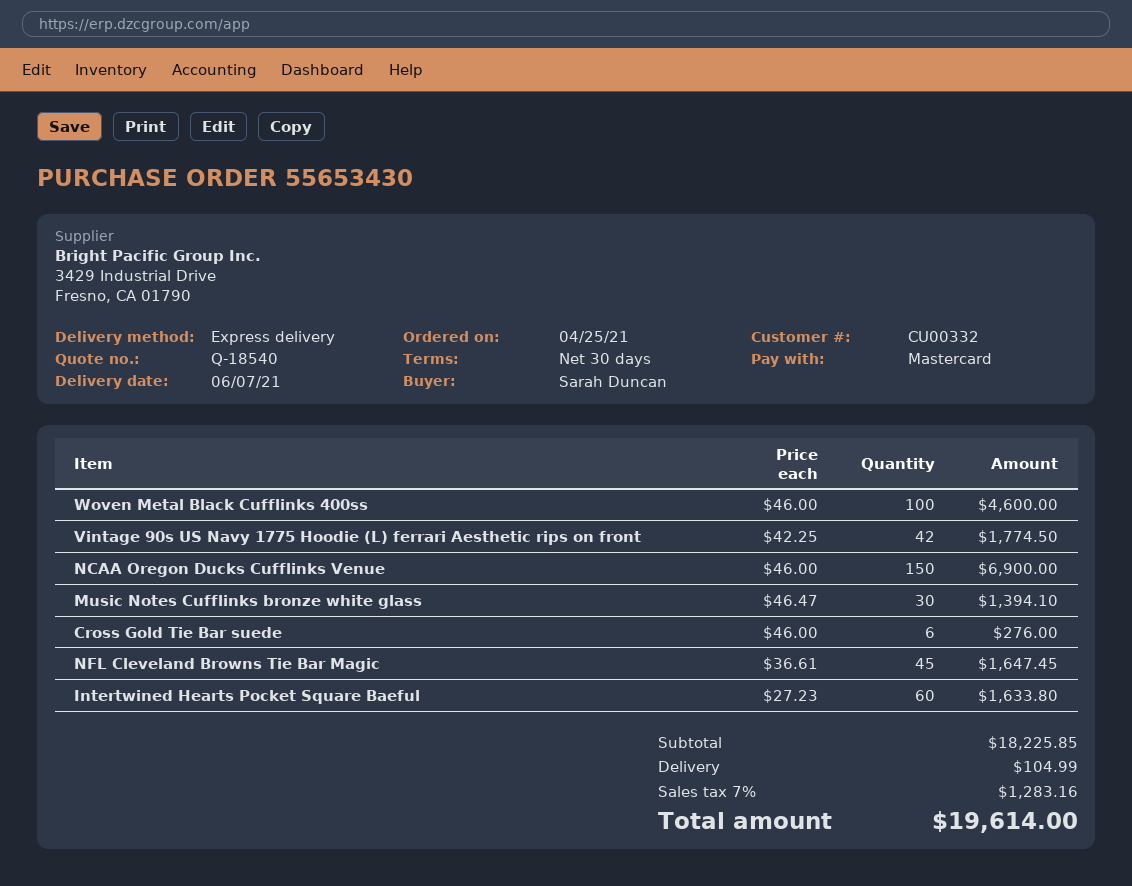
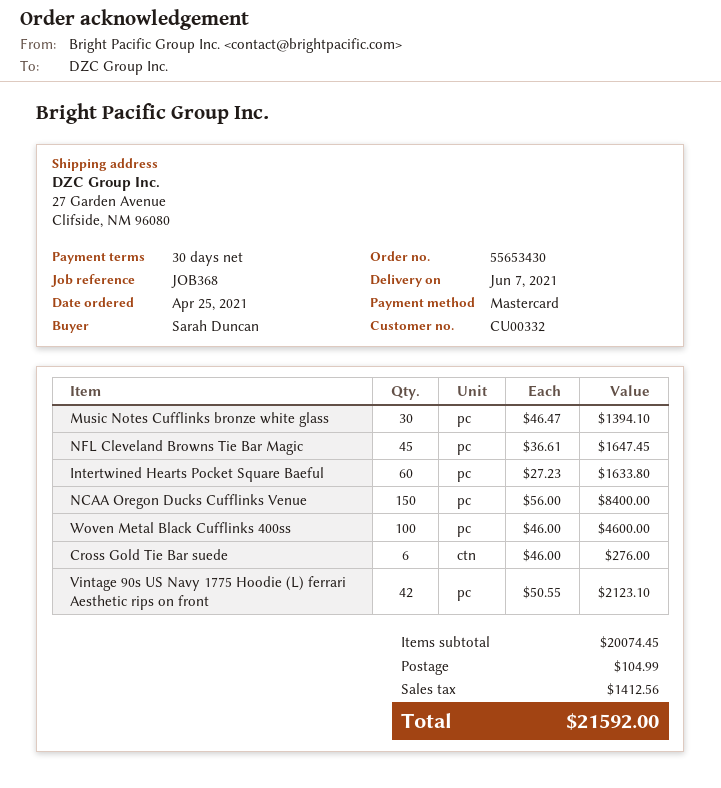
Vintage 90s US Navy 1775 Hoodie (L) ferrari Aesthetic rips on front: 42 x 42.25 = 1774.50 -> 42 x 50.55 = 2123.10
NCAA Oregon Ducks Cufflinks Venue: 150 x 46.00 = 6900.00 -> 150 x 56.00 = 8400.00
subtotal: 18225.85 -> 20074.45
tax: 1283.16 -> 1412.56
total: 19614.00 -> 21592.00

